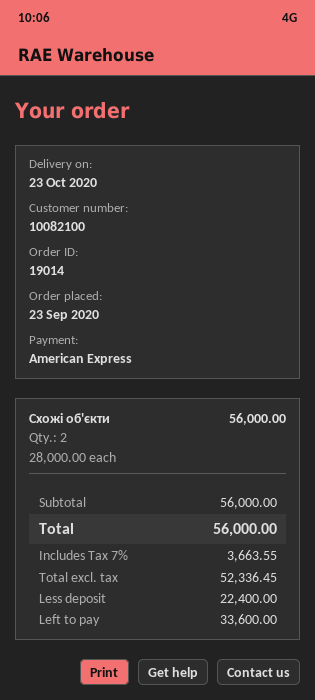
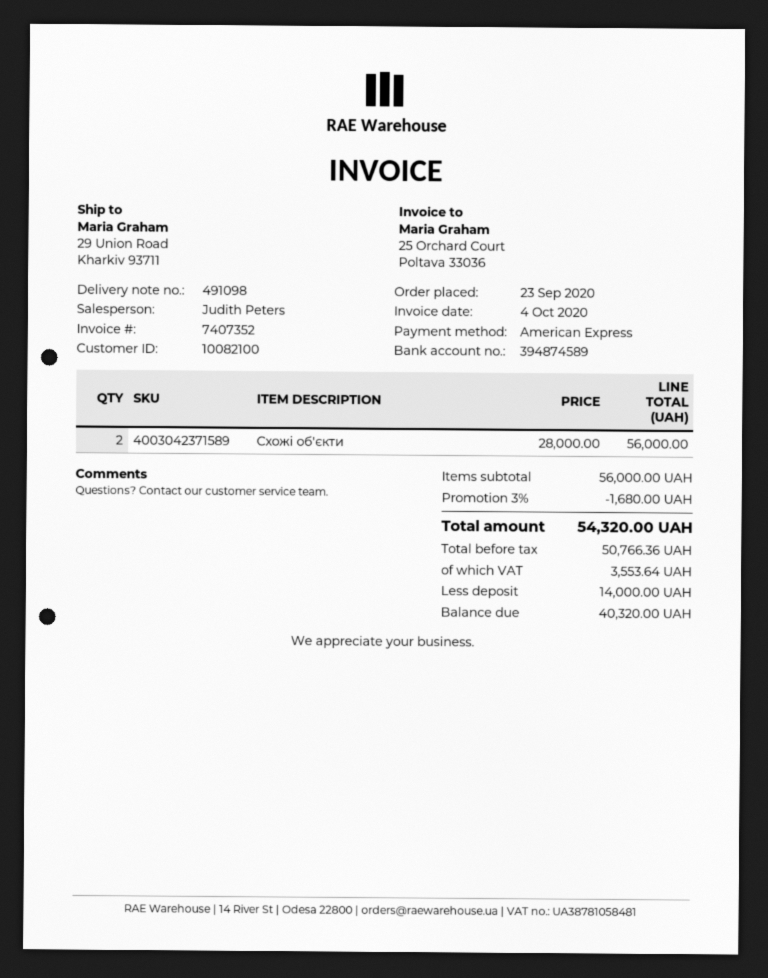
discount: none -> 3% = 1680.00
net: 52336.45 -> 50766.36
tax: 3663.55 -> 3553.64
total: 56000.00 -> 54320.00
deposit: 22400.00 -> 14000.00
balance: 33600.00 -> 40320.00

